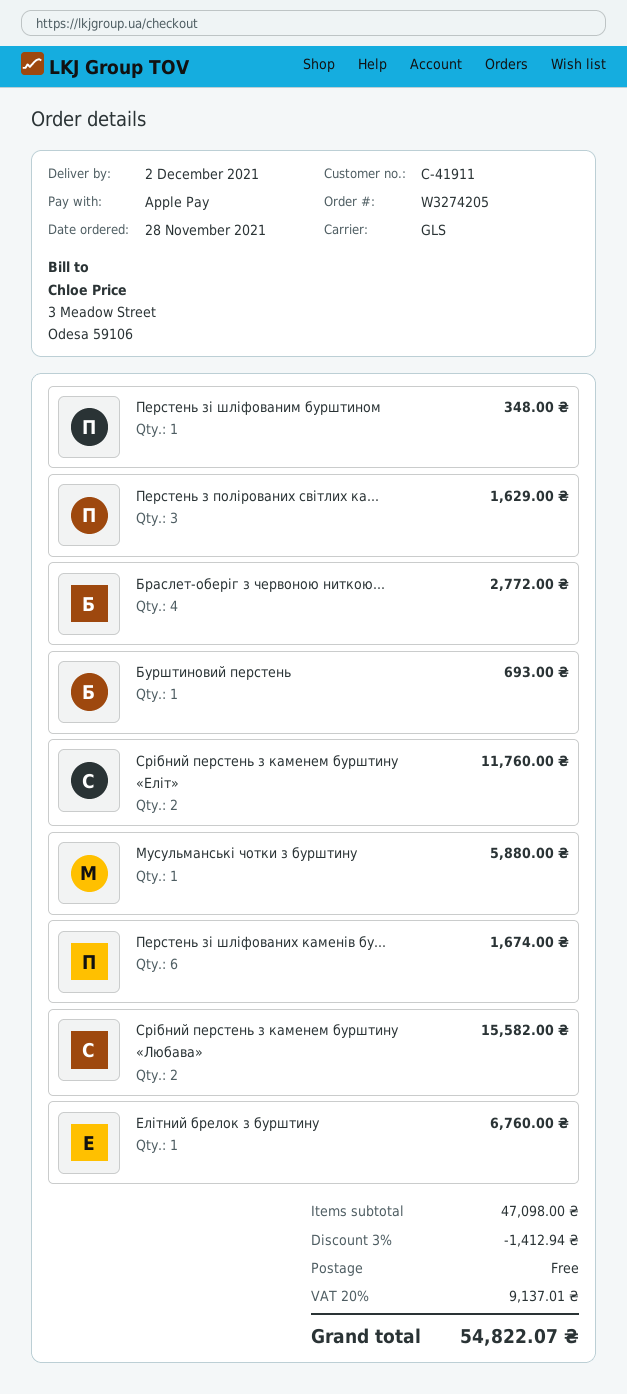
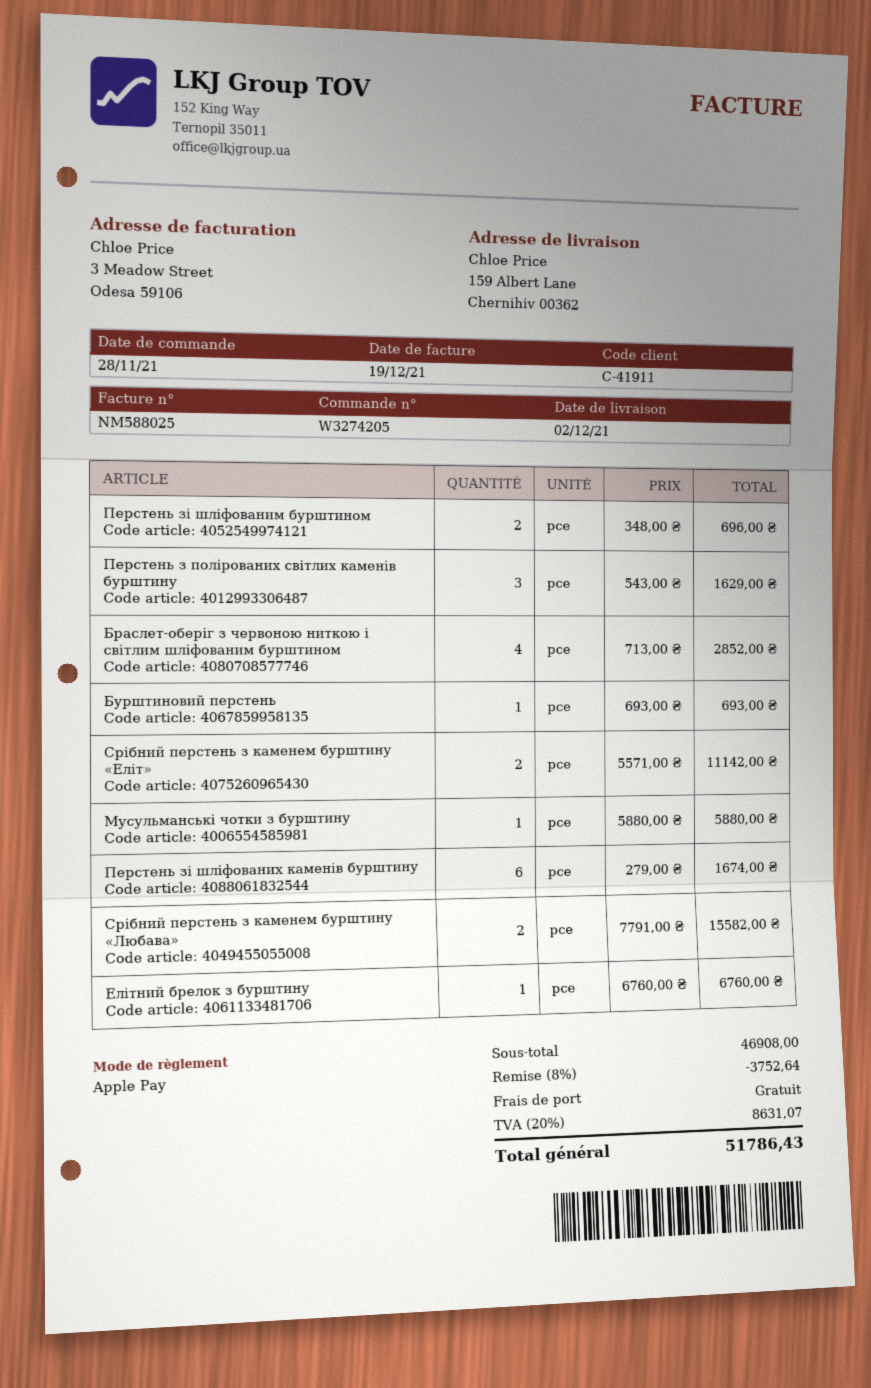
Перстень зі шліфованим бурштином: 1 for 348.00 -> 2 for 696.00
Браслет-оберіг з червоною ниткою...: 4 for 2772.00 -> 4 for 2852.00
Срібний перстень з каменем бурштину «Еліт»: 2 for 11760.00 -> 2 for 11142.00
subtotal: 47098.00 -> 46908.00
discount: 3% = 1412.94 -> 8% = 3752.64
tax: 20% = 9137.01 -> 20% = 8631.07
total: 54822.07 -> 51786.43

